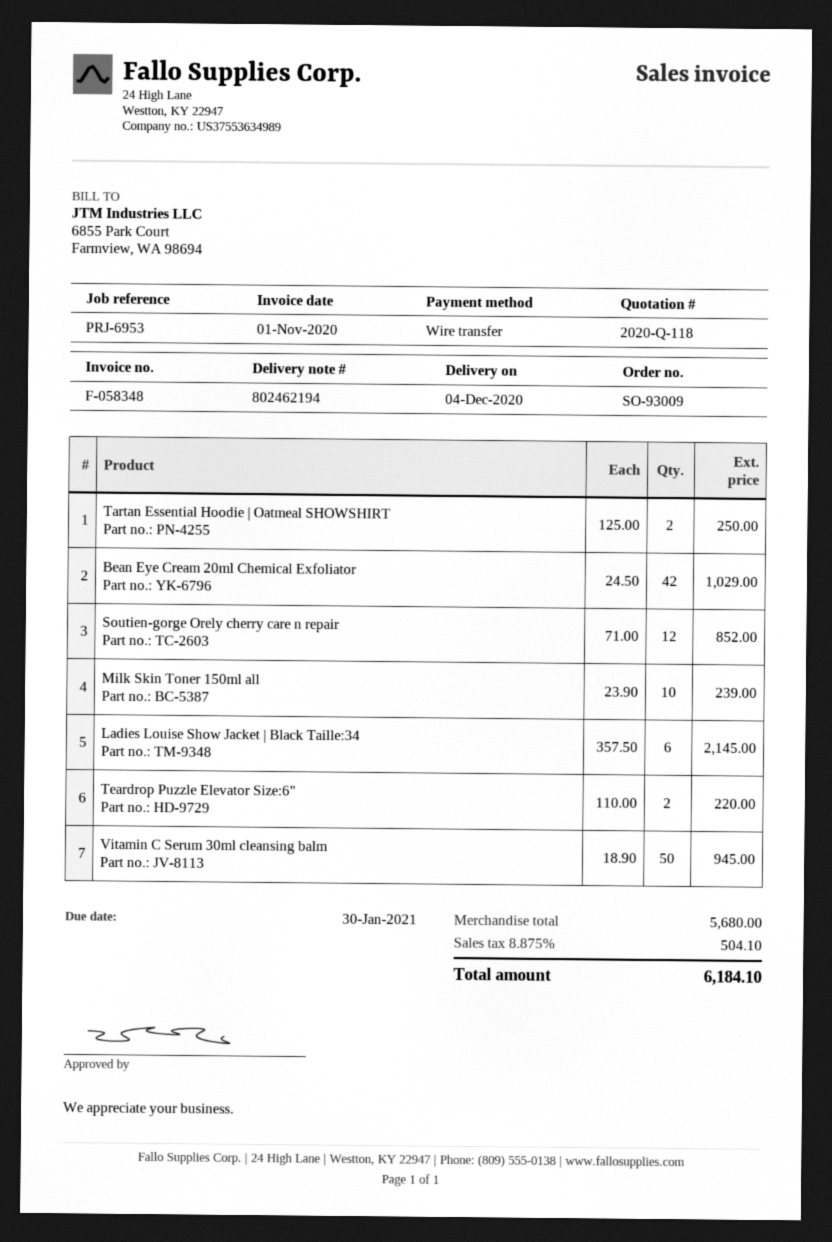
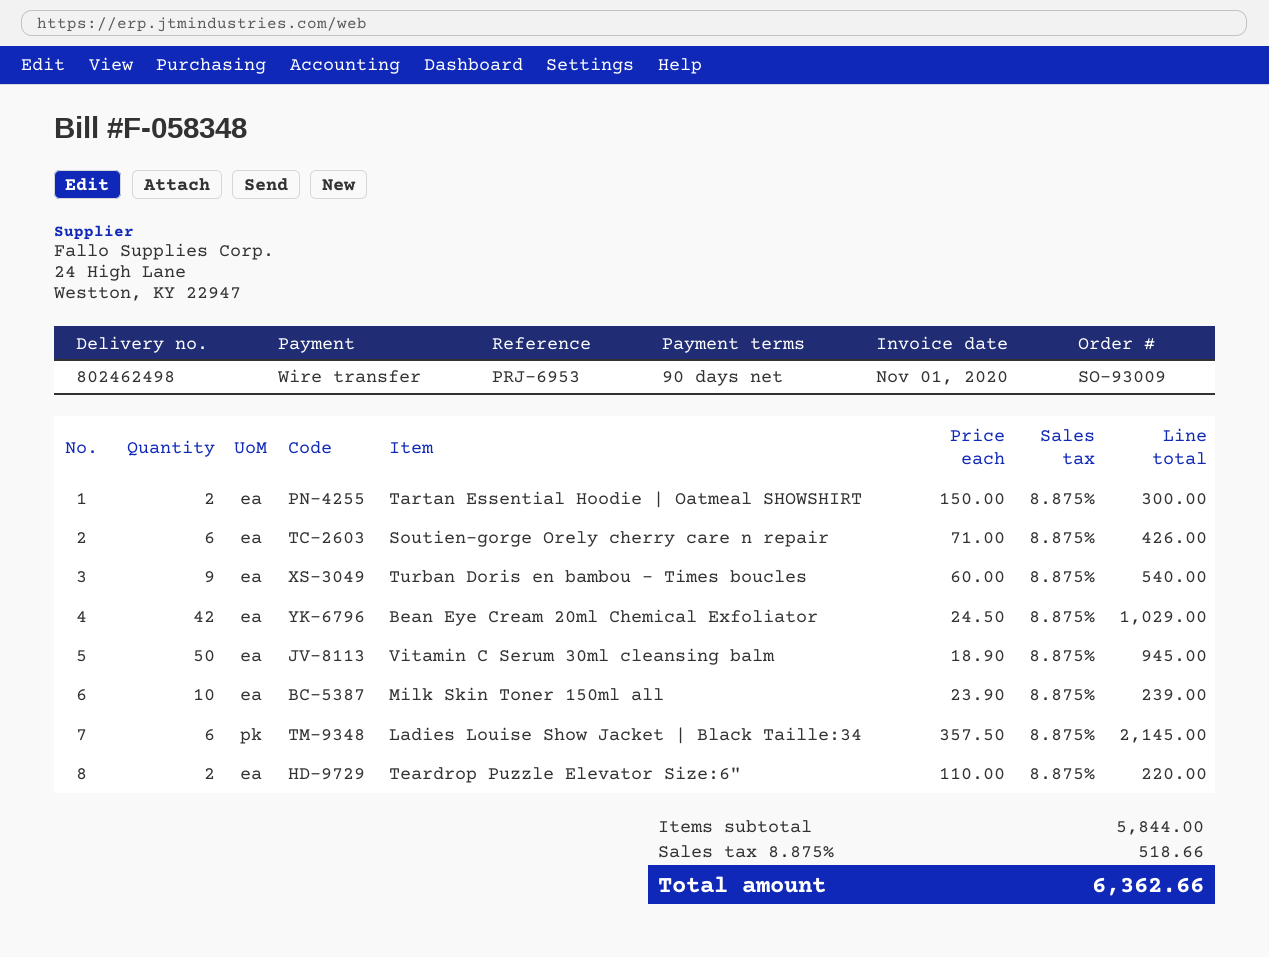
delivery note number: 802462194 -> 802462498
Tartan Essential Hoodie | Oatmeal SHOWSHIRT: 2 x 125.00 = 250.00 -> 2 x 150.00 = 300.00
Soutien-gorge Orely cherry care n repair: 12 x 71.00 = 852.00 -> 6 x 71.00 = 426.00
Turban Doris en bambou - Times boucles: none -> 9 x 60.00 = 540.00
subtotal: 5680.00 -> 5844.00
tax: 8.875% = 504.10 -> 8.875% = 518.66
total: 6184.10 -> 6362.66

